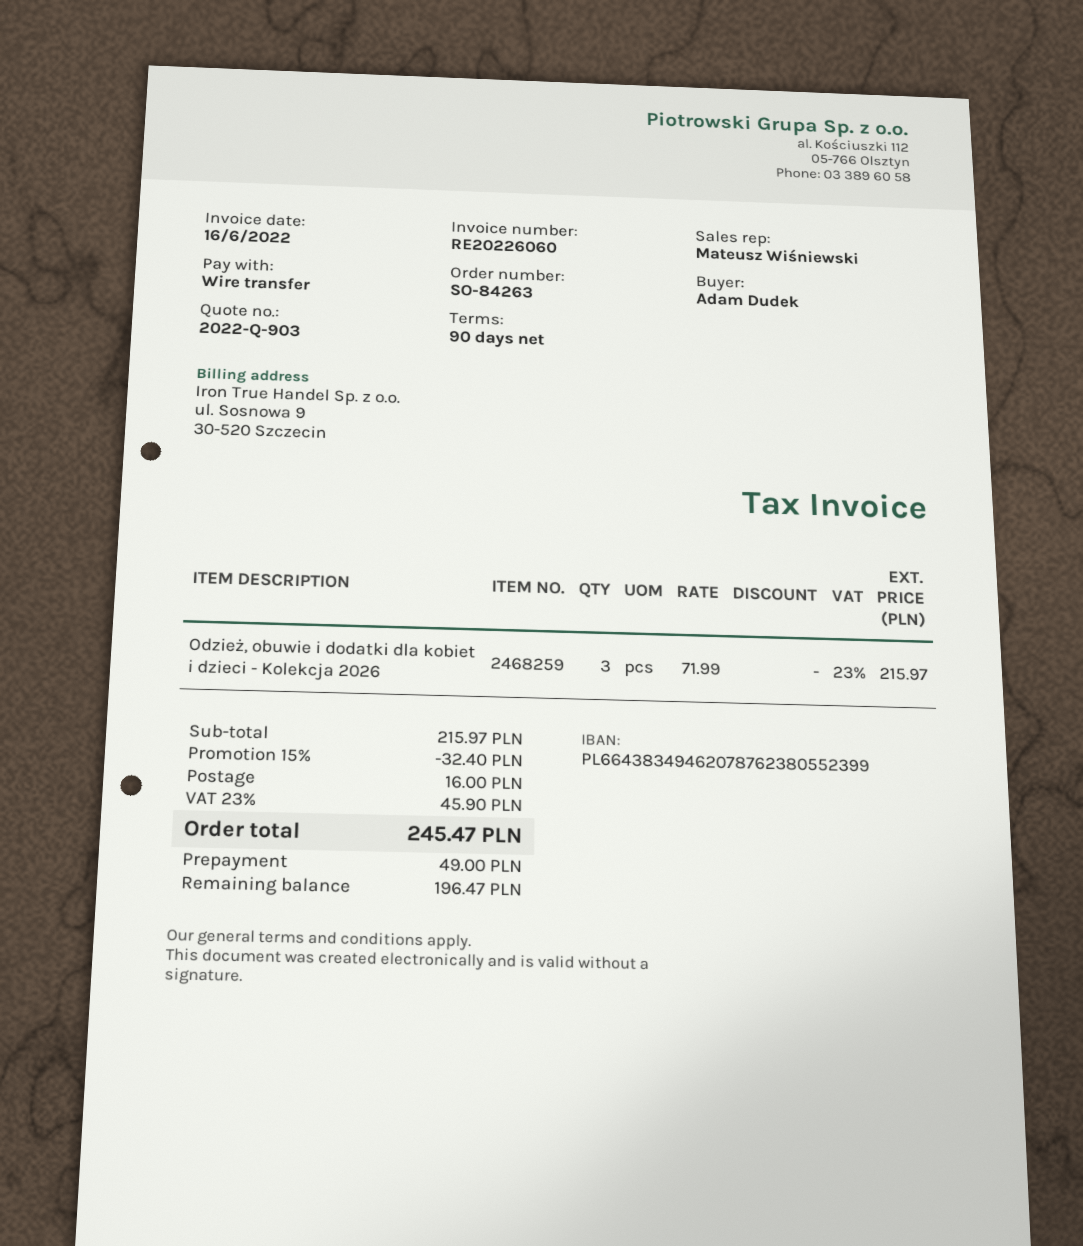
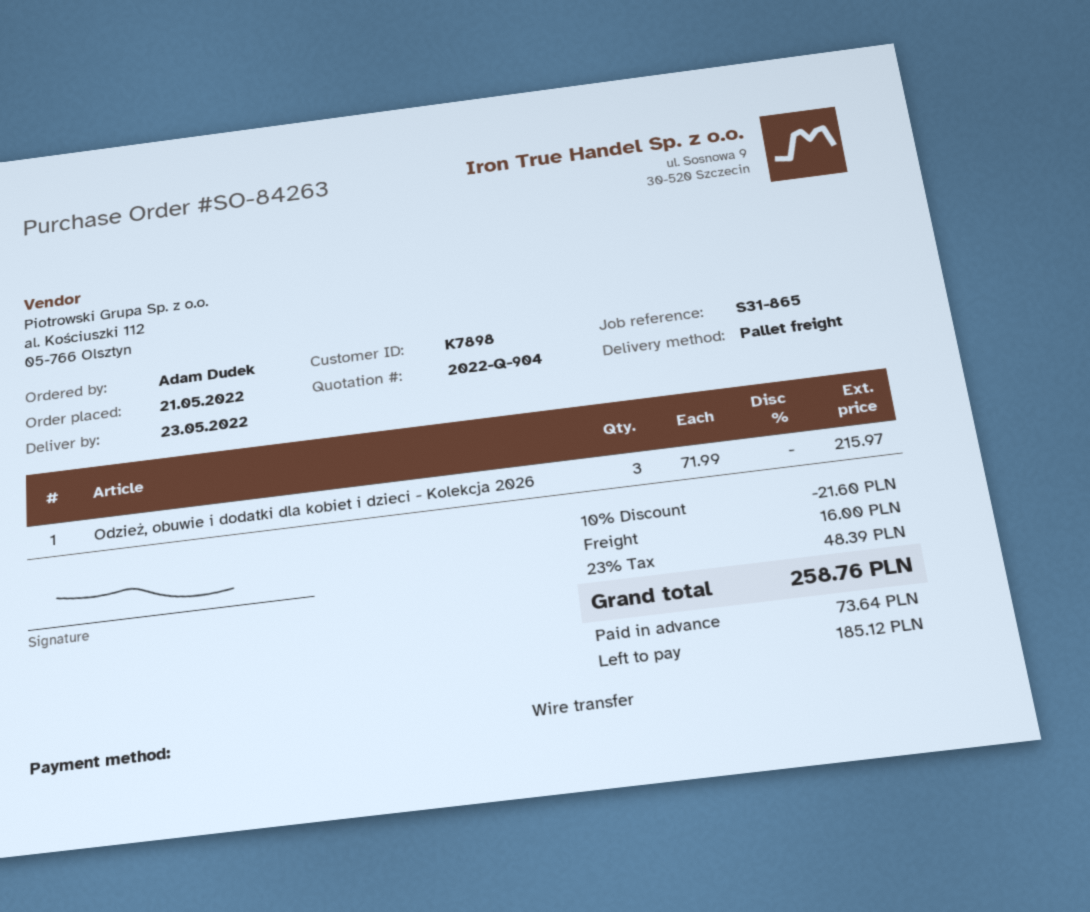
quote number: 2022-Q-903 -> 2022-Q-904
discount: 15% = 32.40 -> 10% = 21.60
tax: 23% = 45.90 -> 23% = 48.39
total: 245.47 -> 258.76
deposit: 49.00 -> 73.64
balance: 196.47 -> 185.12

